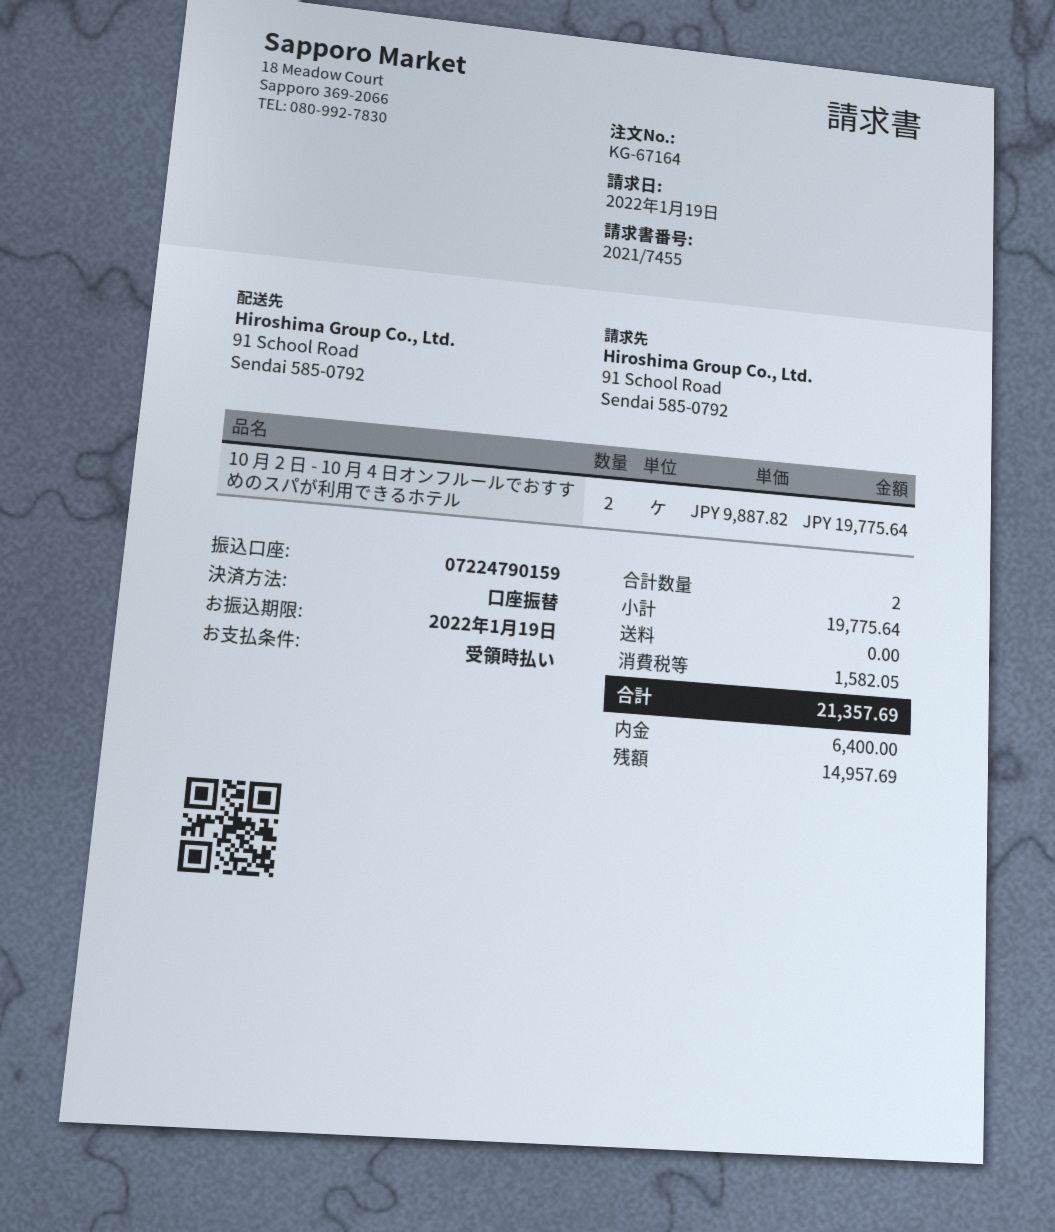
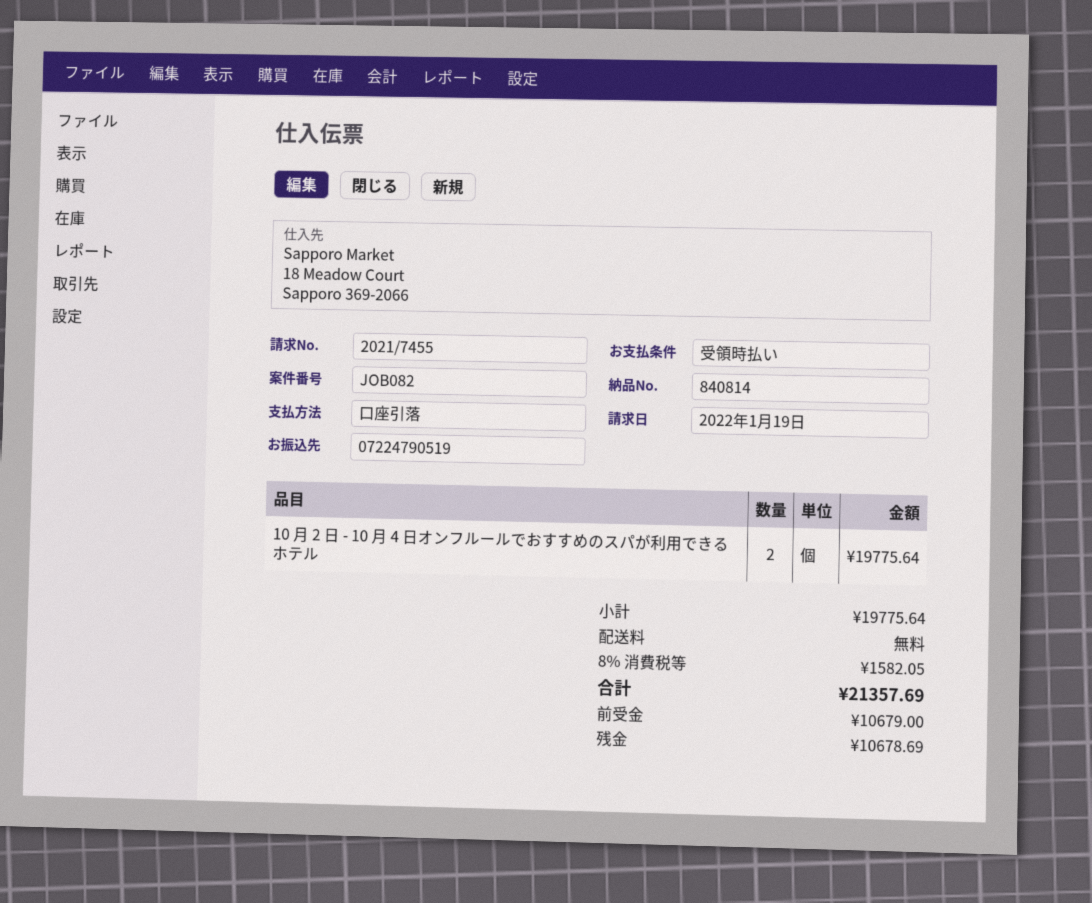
bank account: 07224790159 -> 07224790519
deposit: 6400.00 -> 10679.00
balance: 14957.69 -> 10678.69

